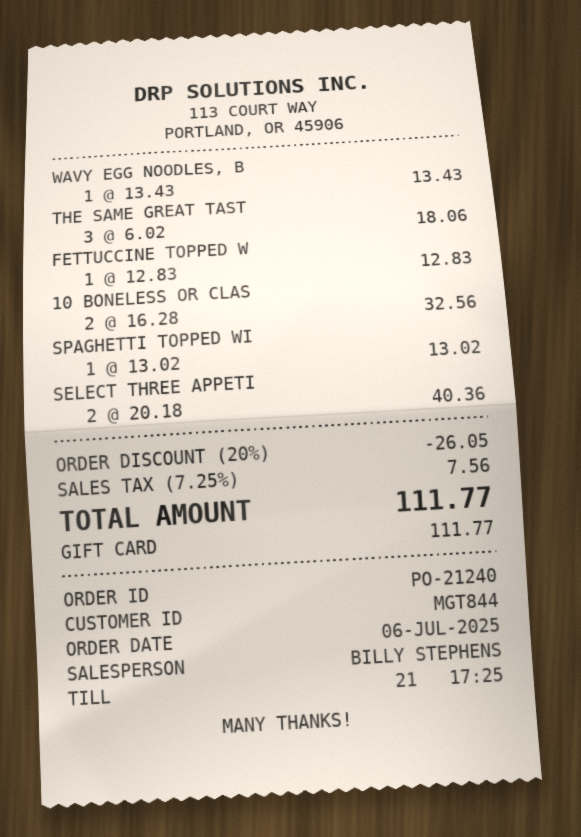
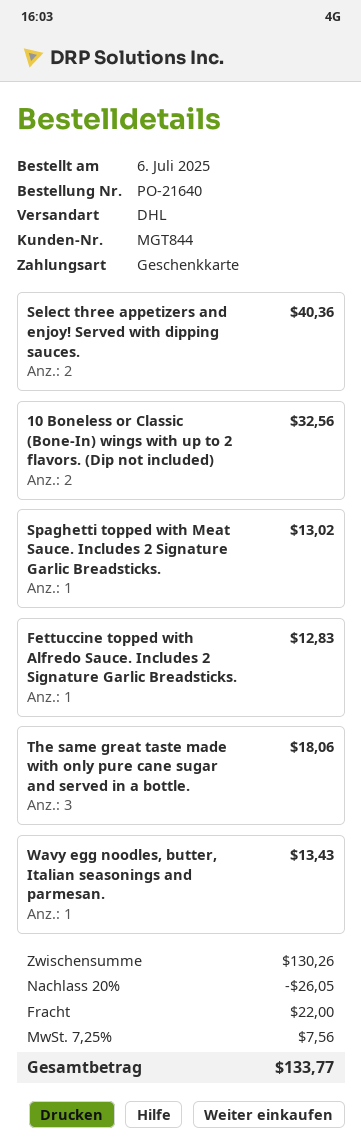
order number: PO-21240 -> PO-21640
shipping: none -> 22.00
total: 111.77 -> 133.77

